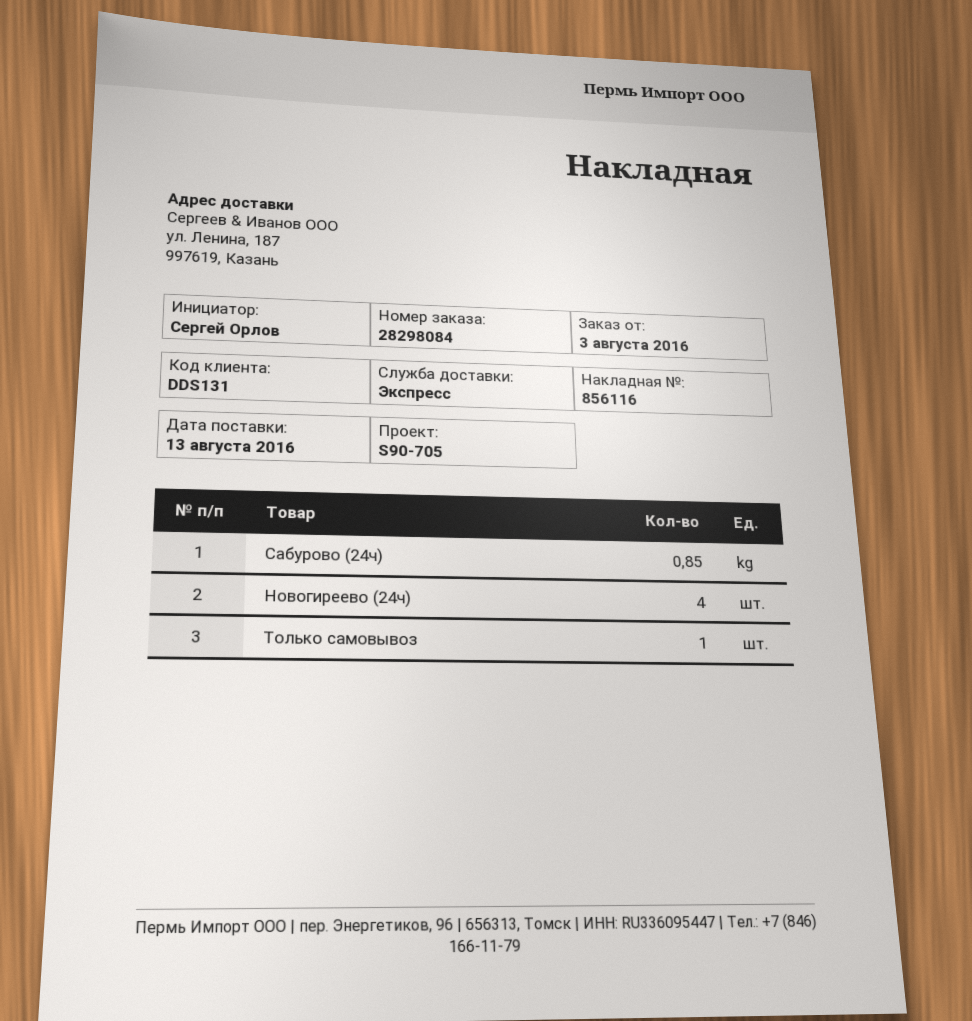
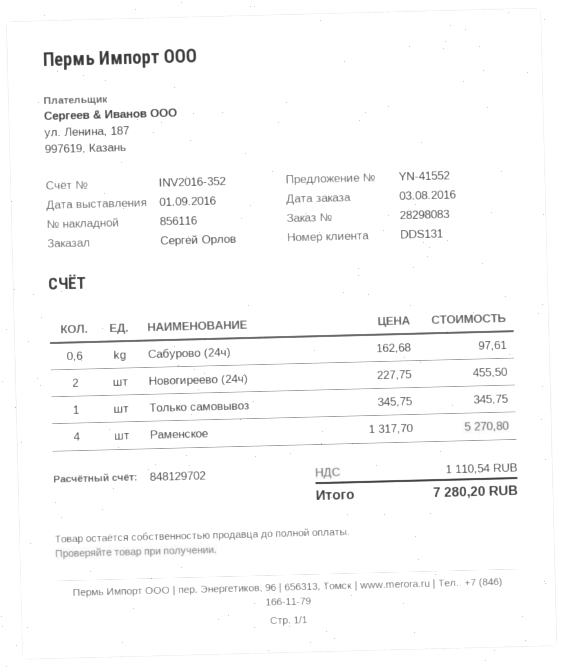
order number: 28298084 -> 28298083
Сабурово (24ч): 0.85 -> 0.6
Новогиреево (24ч): 4 -> 2
Раменское: none -> 4

